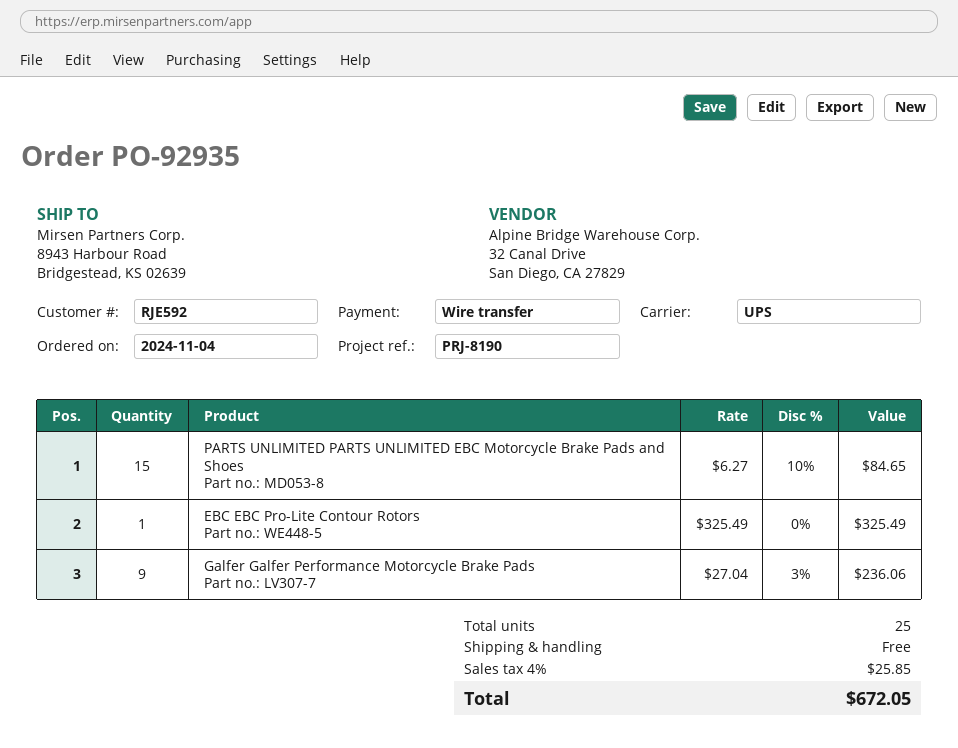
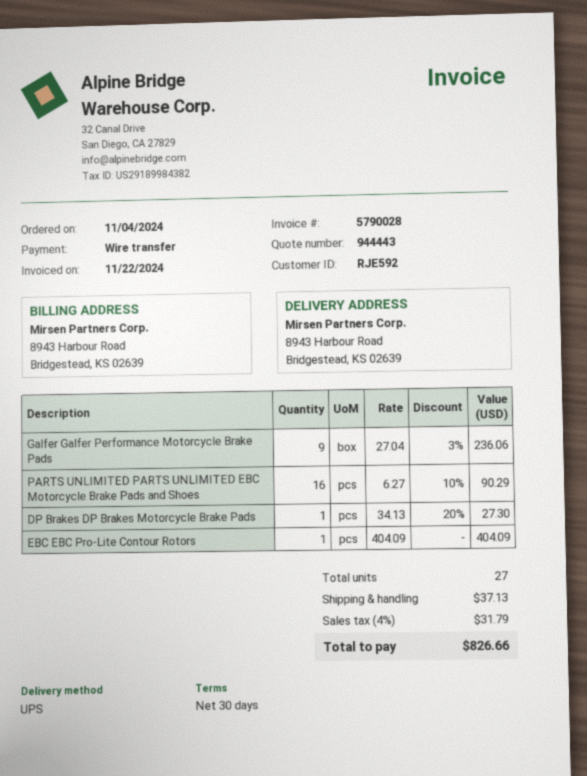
PARTS UNLIMITED PARTS UNLIMITED EBC Motorcycle Brake Pads and Shoes: 15 x 6.27 - 10% = 84.65 -> 16 x 6.27 - 10% = 90.29
EBC EBC Pro-Lite Contour Rotors: 1 x 325.49 = 325.49 -> 1 x 404.09 = 404.09
DP Brakes DP Brakes Motorcycle Brake Pads: none -> 1 x 34.13 - 20% = 27.30
total quantity: 25 -> 27
shipping: 0.00 -> 37.13
tax: 4% = 25.85 -> 4% = 31.79
total: 672.05 -> 826.66

